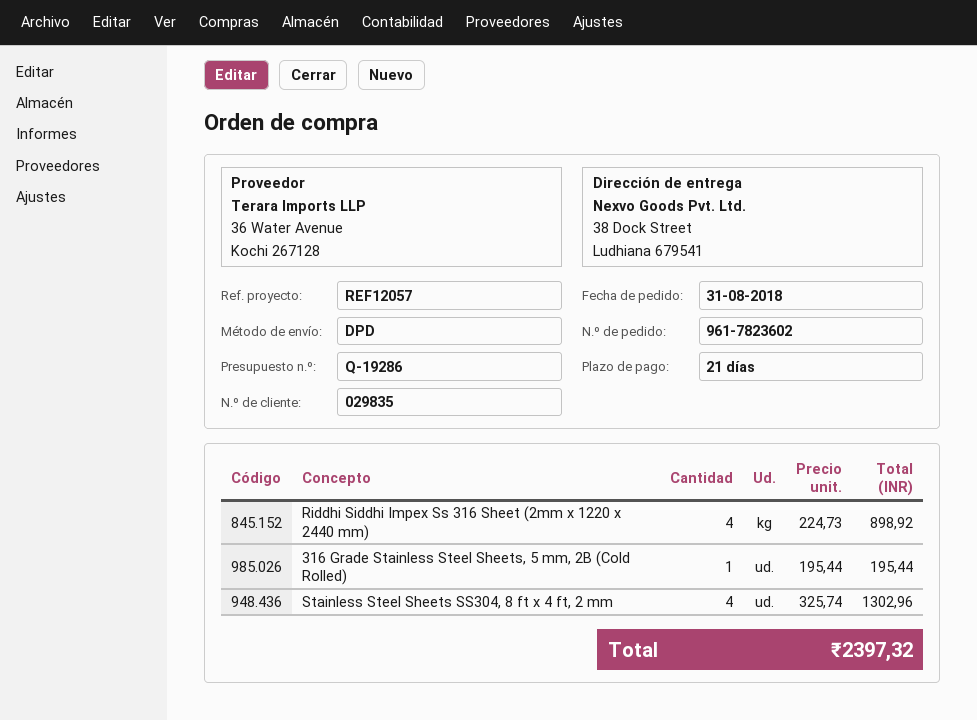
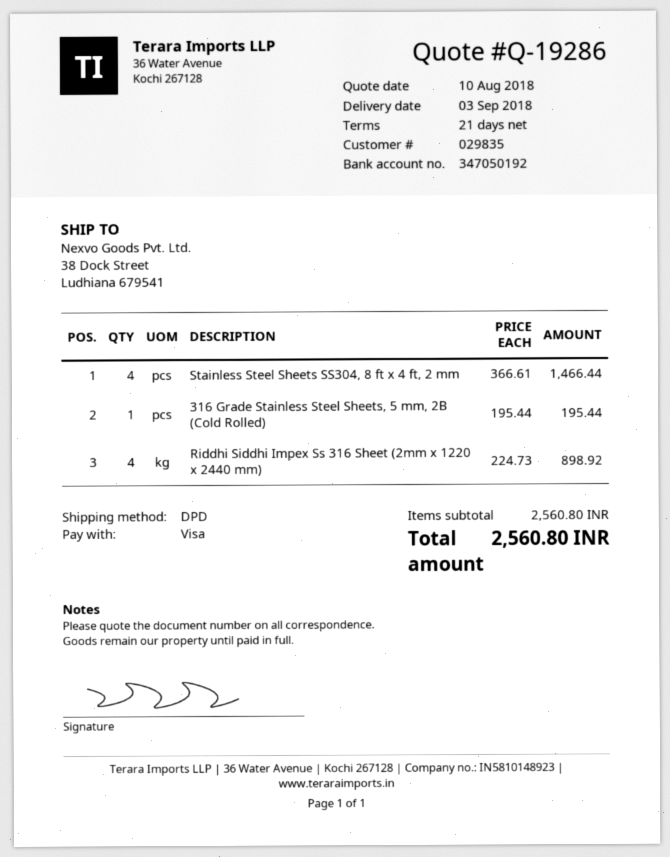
Stainless Steel Sheets SS304, 8 ft x 4 ft, 2 mm: 4 x 325.74 = 1302.96 -> 4 x 366.61 = 1466.44
total: 2397.32 -> 2560.80

